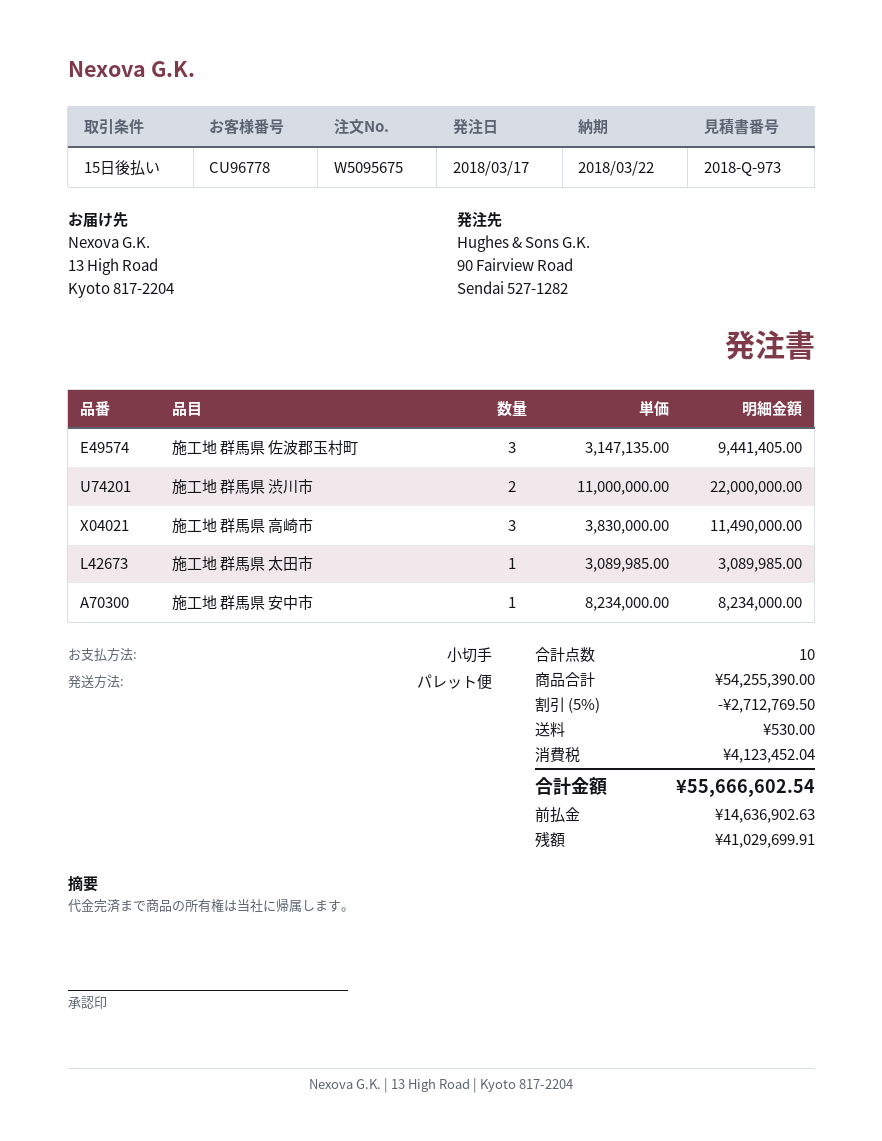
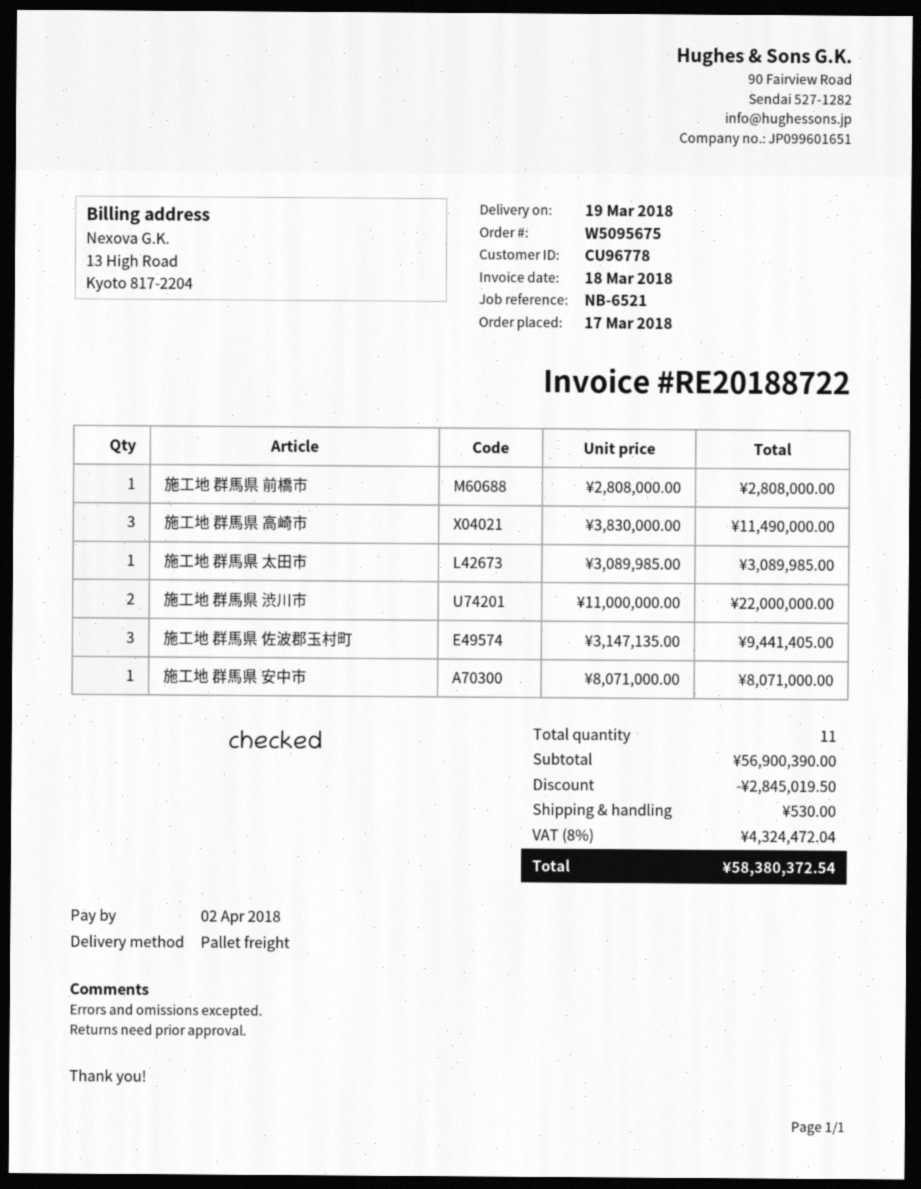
delivery date: 2018-03-22 -> 2018-03-19
施工地 群馬県 安中市: 1 x 8234000.00 = 8234000.00 -> 1 x 8071000.00 = 8071000.00
施工地 群馬県 前橋市: none -> 1 x 2808000.00 = 2808000.00
total quantity: 10 -> 11
subtotal: 54255390.00 -> 56900390.00
discount: 2712769.50 -> 2845019.50
tax: 4123452.04 -> 4324472.04
total: 55666602.54 -> 58380372.54

